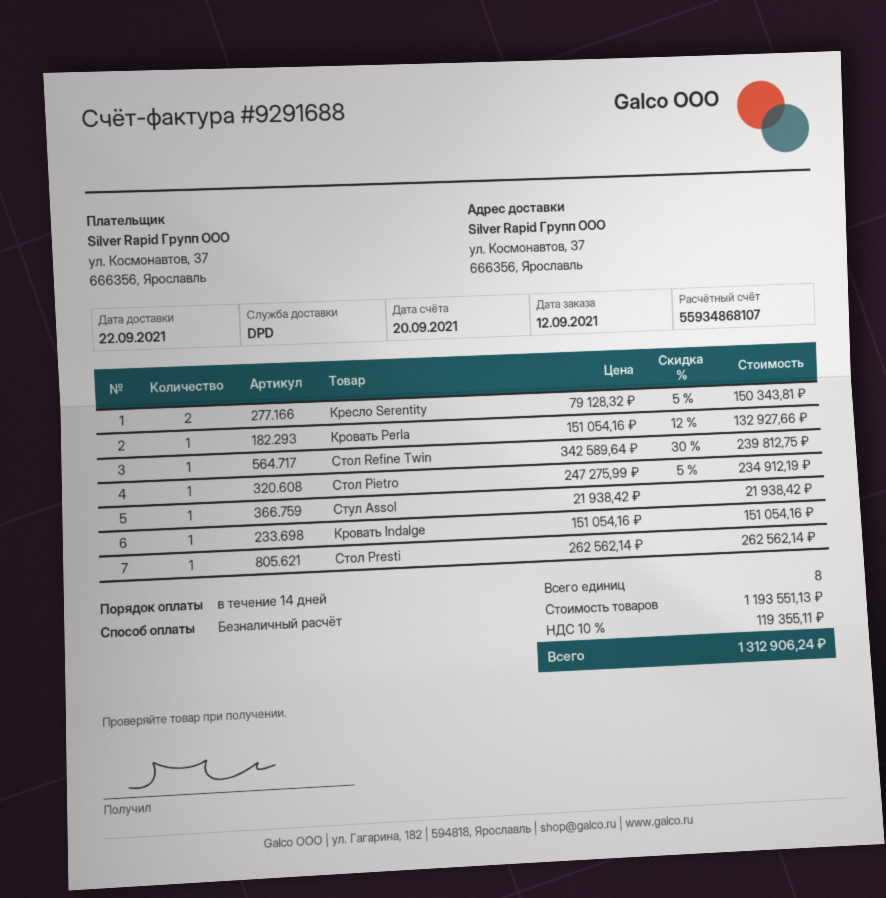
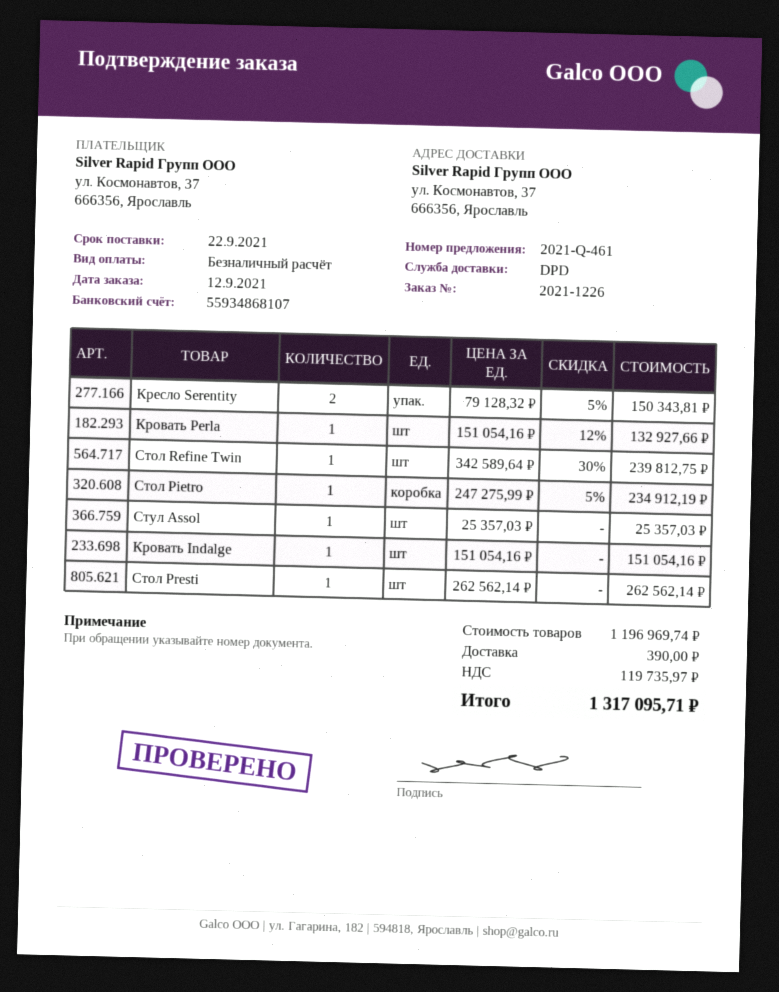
Стул Assol: 1 x 21938.42 = 21938.42 -> 1 x 25357.03 = 25357.03
subtotal: 1193551.13 -> 1196969.74
shipping: none -> 390.00
tax: 119355.11 -> 119735.97
total: 1312906.24 -> 1317095.71

